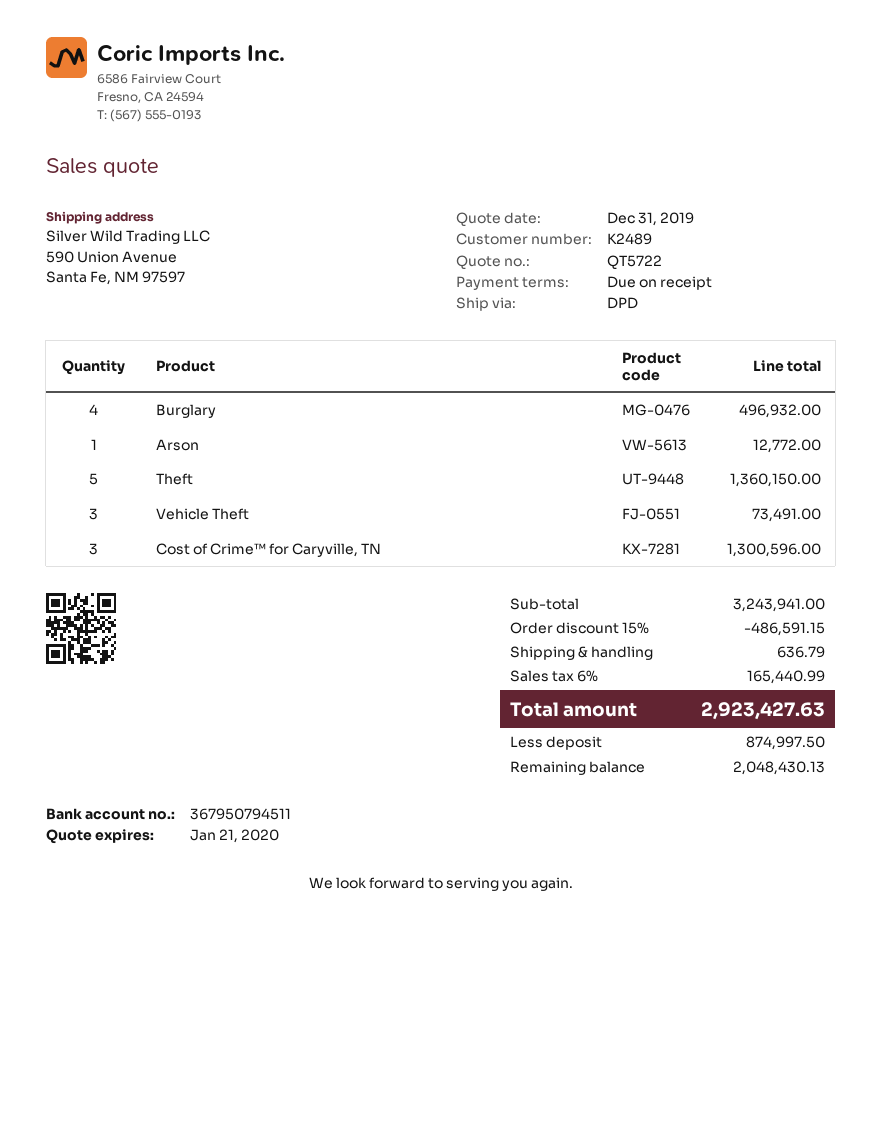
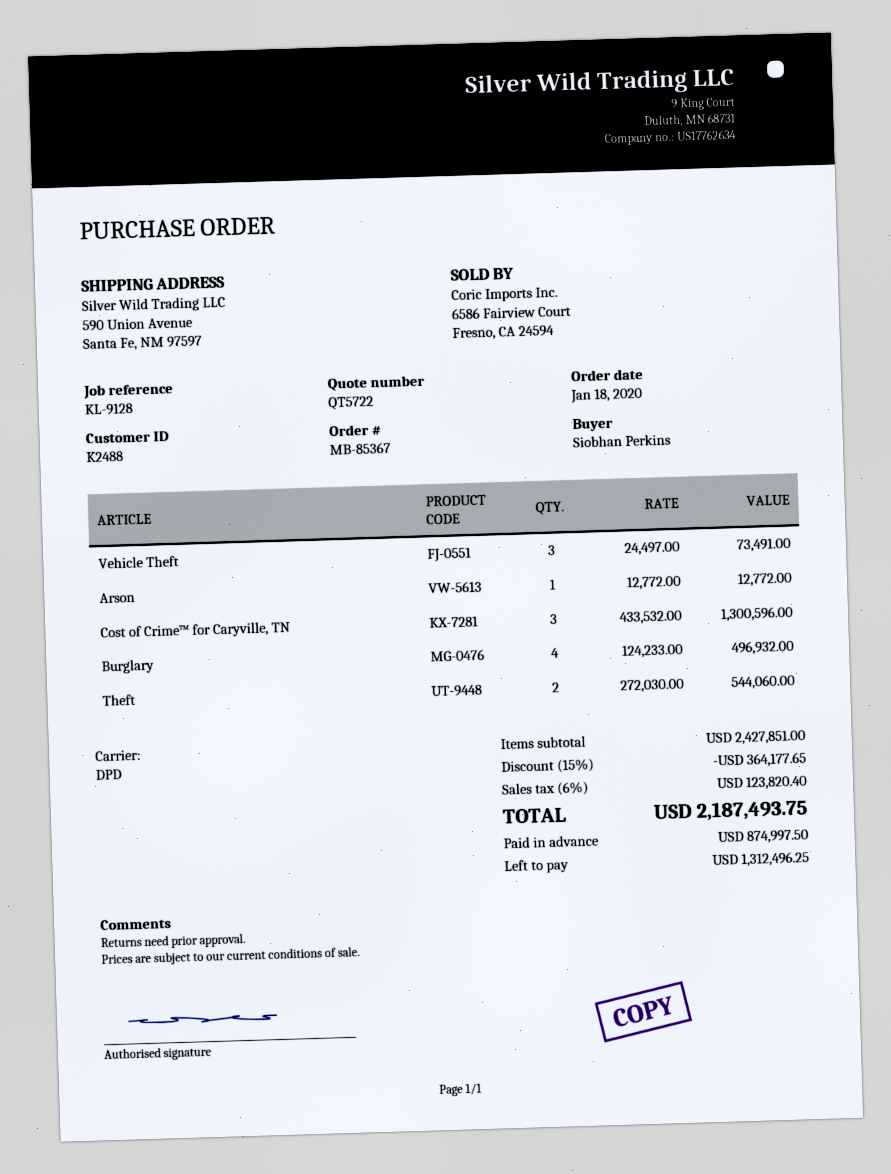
customer number: K2489 -> K2488
Theft: 5 for 1360150.00 -> 2 for 544060.00
subtotal: 3243941.00 -> 2427851.00
discount: 15% = 486591.15 -> 15% = 364177.65
shipping: 636.79 -> none
tax: 6% = 165440.99 -> 6% = 123820.40
total: 2923427.63 -> 2187493.75
balance: 2048430.13 -> 1312496.25

